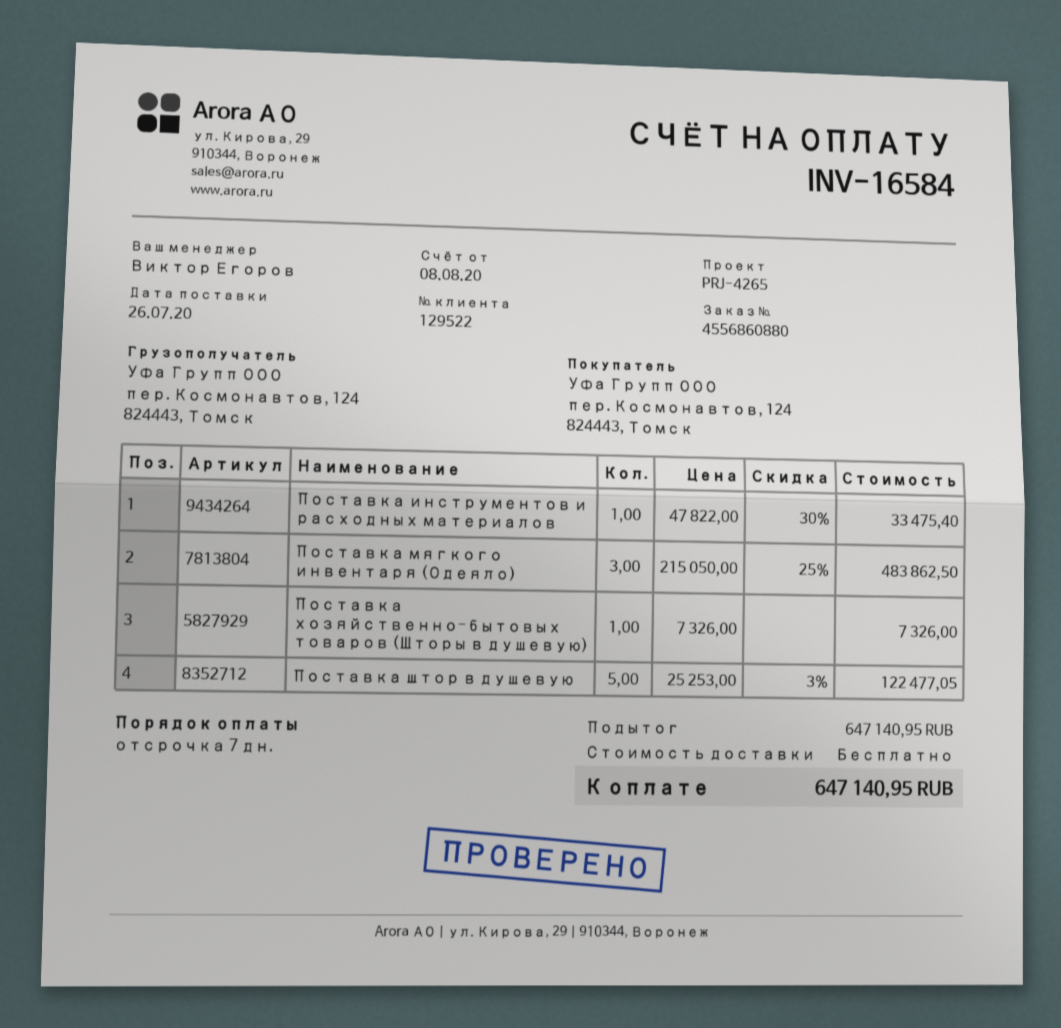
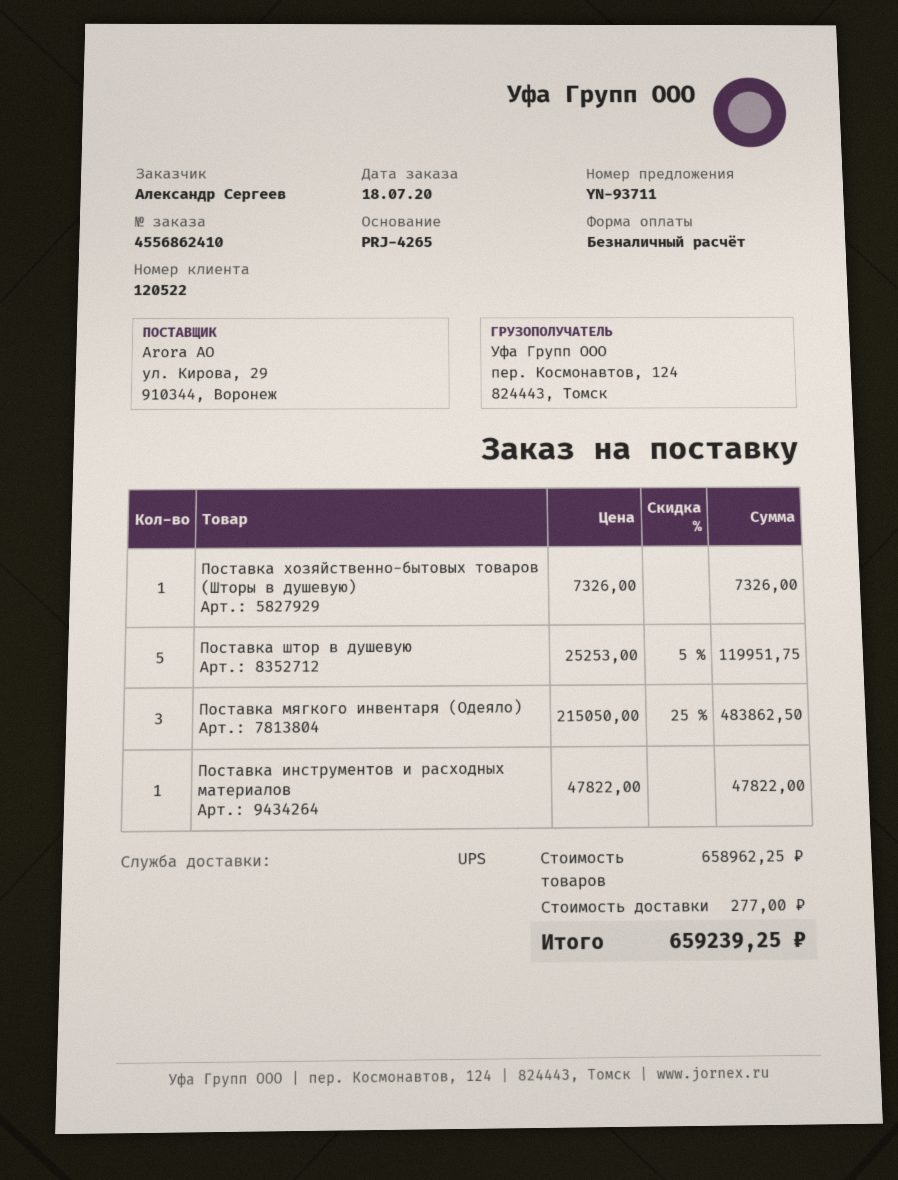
order number: 4556860880 -> 4556862410
customer number: 129522 -> 120522
Поставка инструментов и расходных материалов: 1 x 47822.00 - 30% = 33475.40 -> 1 x 47822.00 = 47822.00
Поставка штор в душевую: 5 x 25253.00 - 3% = 122477.05 -> 5 x 25253.00 - 5% = 119951.75
subtotal: 647140.95 -> 658962.25
shipping: 0.00 -> 277.00
total: 647140.95 -> 659239.25

